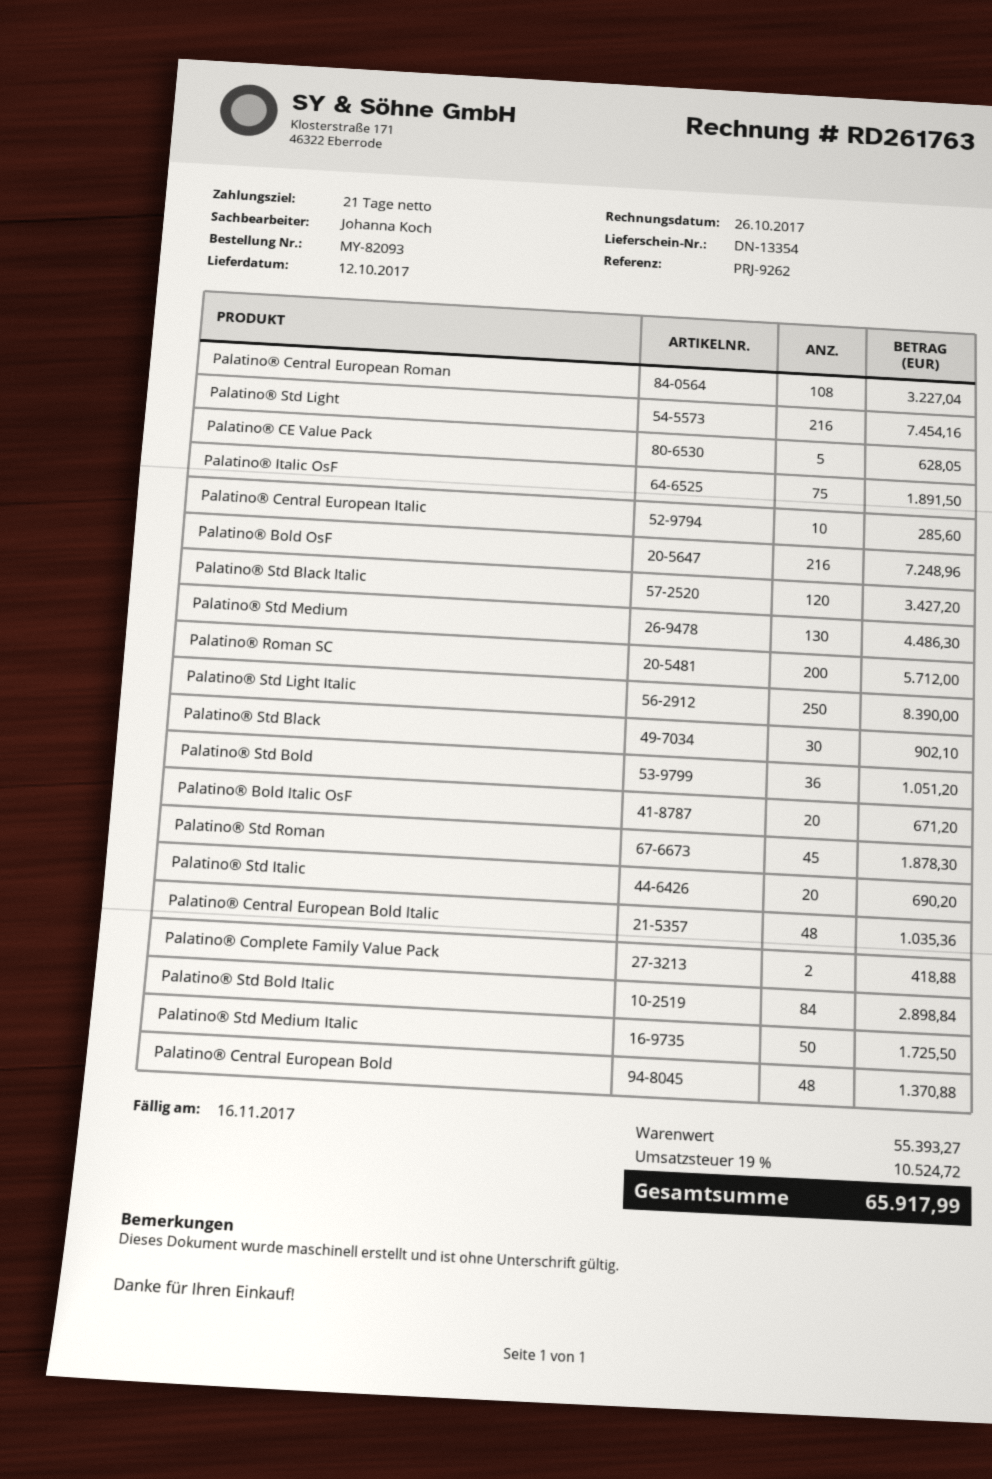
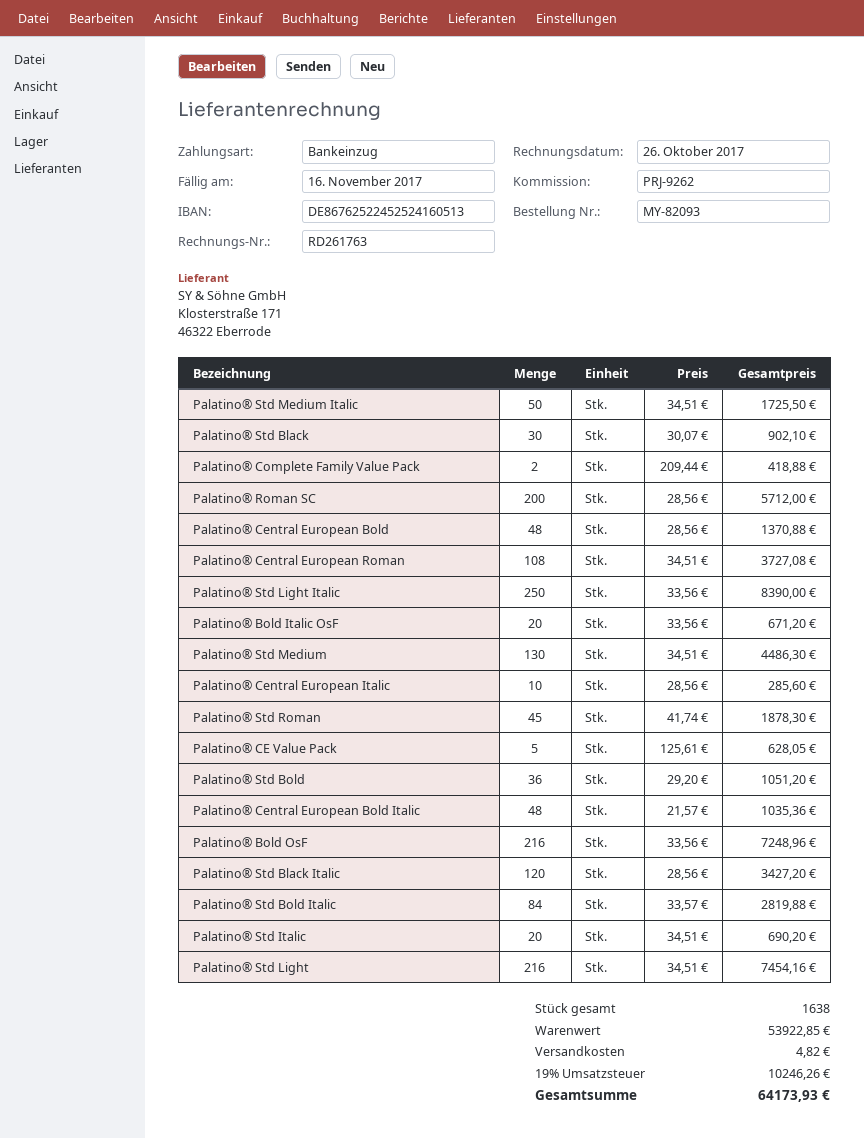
Palatino® Central European Roman: 108 for 3227.04 -> 108 for 3727.08
Palatino® Italic OsF: 75 for 1891.50 -> none
Palatino® Std Bold Italic: 84 for 2898.84 -> 84 for 2819.88
subtotal: 55393.27 -> 53922.85
shipping: none -> 4.82
tax: 19% = 10524.72 -> 19% = 10246.26
total: 65917.99 -> 64173.93

